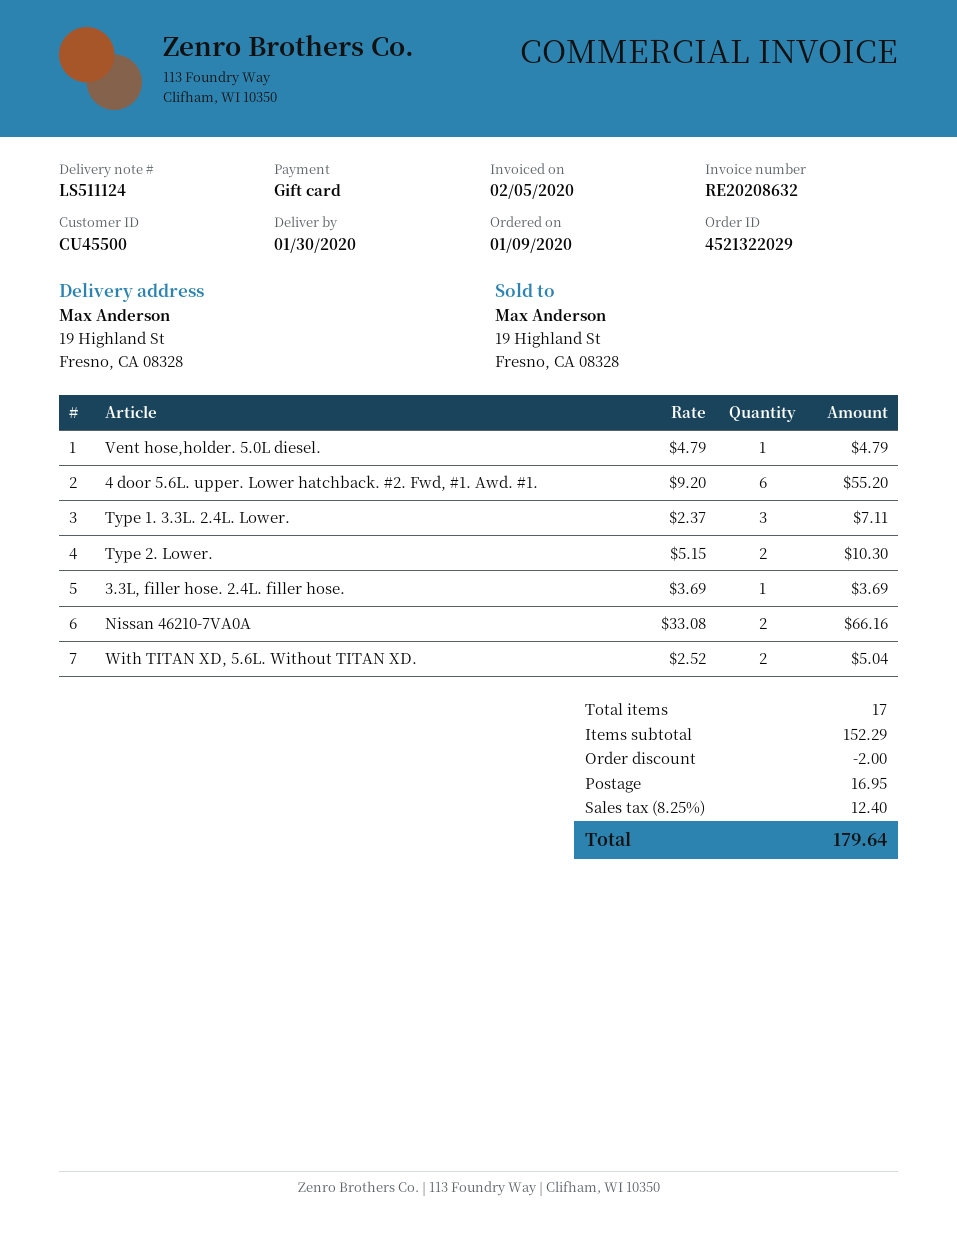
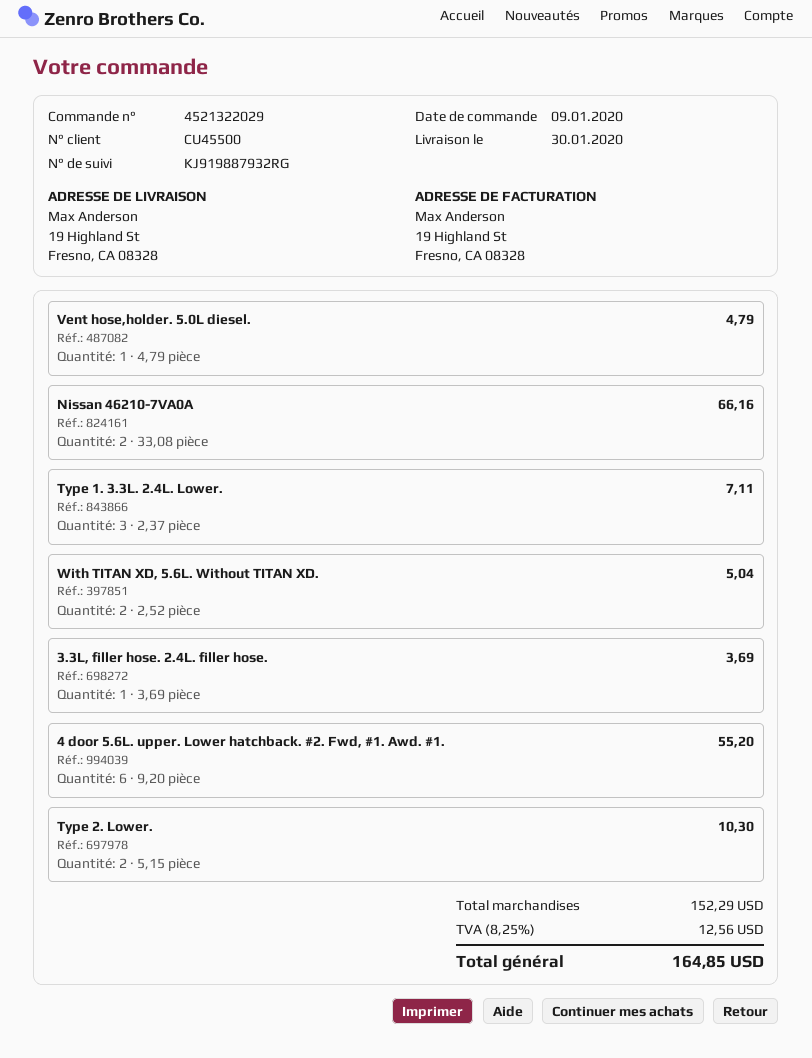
discount: 2.00 -> none
shipping: 16.95 -> none
tax: 8.25% = 12.40 -> 8.25% = 12.56
total: 179.64 -> 164.85

